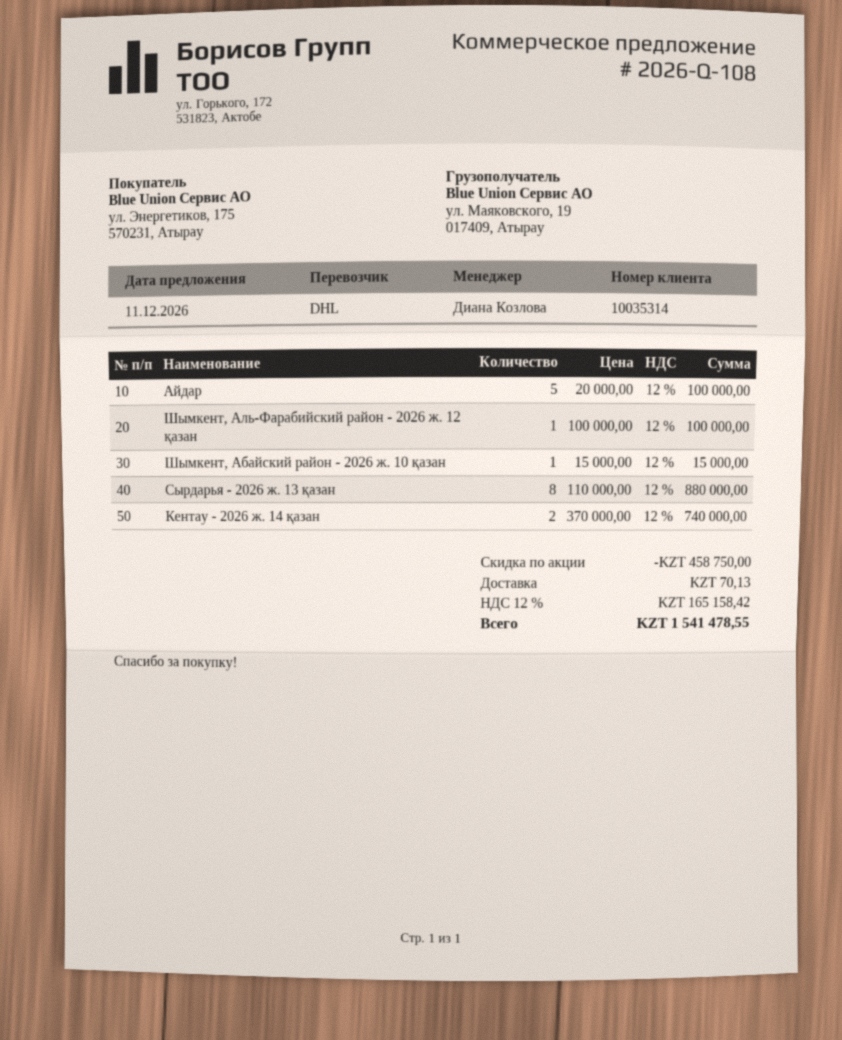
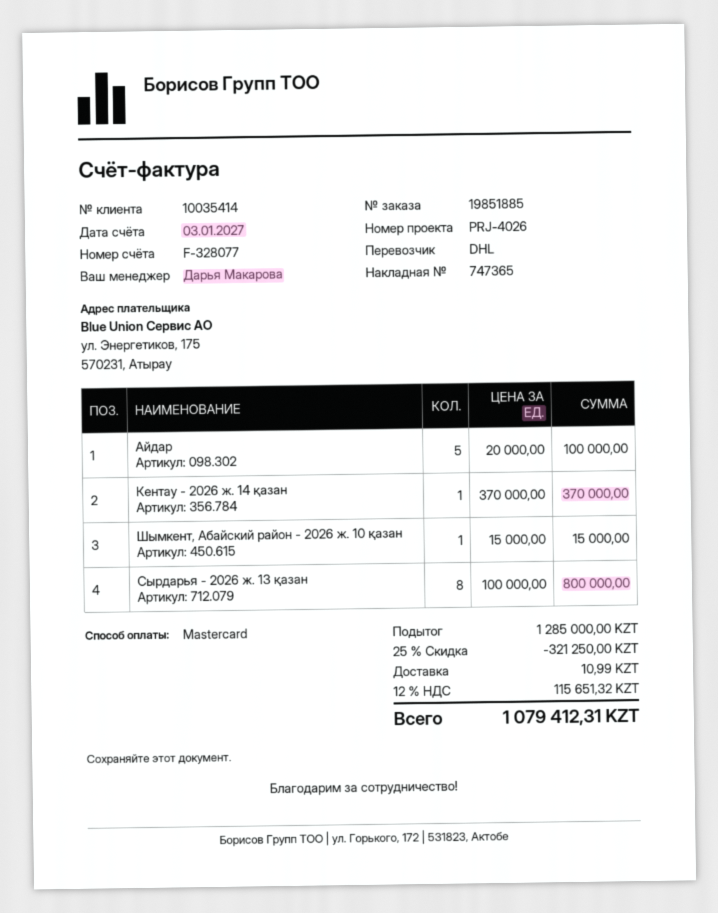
customer number: 10035314 -> 10035414
sales rep: Диана Козлова -> Дарья Макарова
Шымкент, Аль-Фарабийский район - 2026 ж. 12 қазан: 1 x 100000.00 = 100000.00 -> none
Сырдарья - 2026 ж. 13 қазан: 8 x 110000.00 = 880000.00 -> 8 x 100000.00 = 800000.00
Кентау - 2026 ж. 14 қазан: 2 x 370000.00 = 740000.00 -> 1 x 370000.00 = 370000.00
discount: 458750.00 -> 321250.00
shipping: 70.13 -> 10.99
tax: 12% = 165158.42 -> 12% = 115651.32
total: 1541478.55 -> 1079412.31

